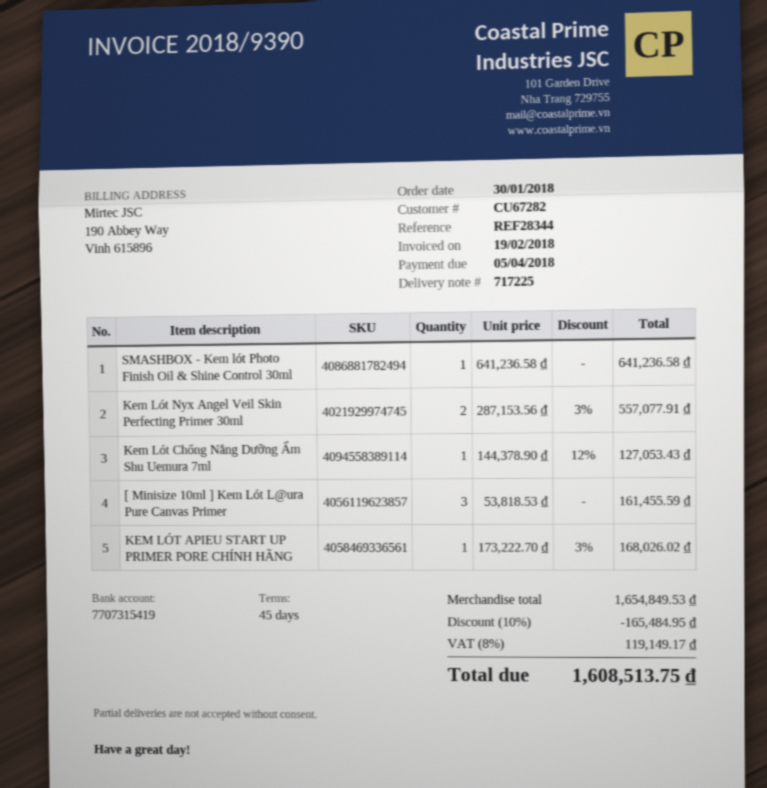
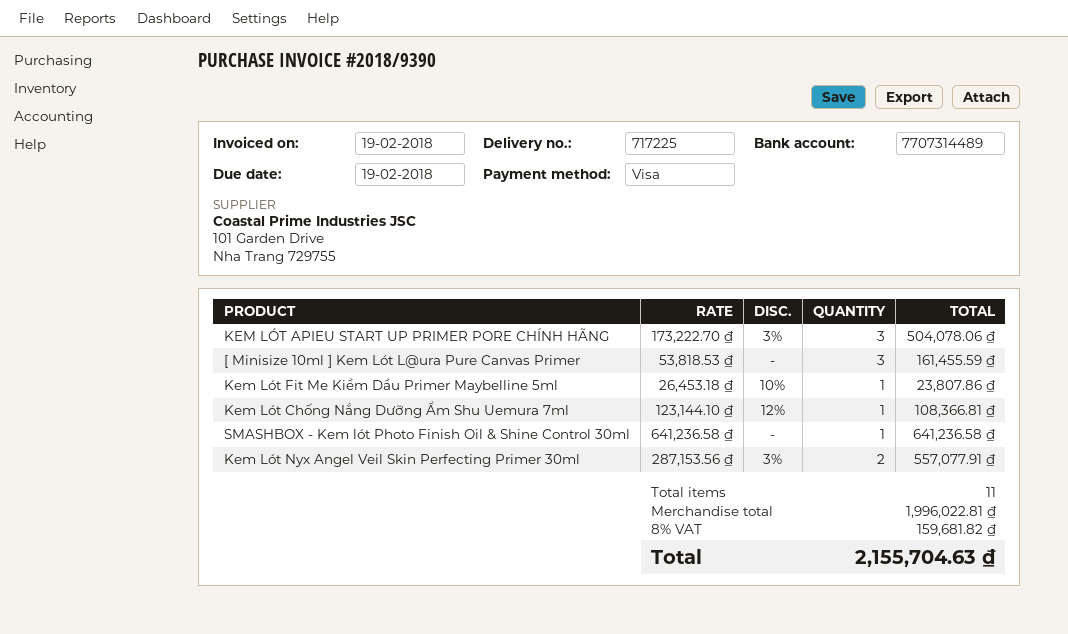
due date: 2018-04-05 -> 2018-02-19
bank account: 7707315419 -> 7707314489
Kem Lót Chống Nắng Dưỡng Ẩm Shu Uemura 7ml: 1 x 144378.90 - 12% = 127053.43 -> 1 x 123144.10 - 12% = 108366.81
KEM LÓT APIEU START UP PRIMER PORE CHÍNH HÃNG: 1 x 173222.70 - 3% = 168026.02 -> 3 x 173222.70 - 3% = 504078.06
Kem Lót Fit Me Kiềm Dầu Primer Maybelline 5ml: none -> 1 x 26453.18 - 10% = 23807.86
subtotal: 1654849.53 -> 1996022.81
discount: 10% = 165484.95 -> none
tax: 8% = 119149.17 -> 8% = 159681.82
total: 1608513.75 -> 2155704.63

